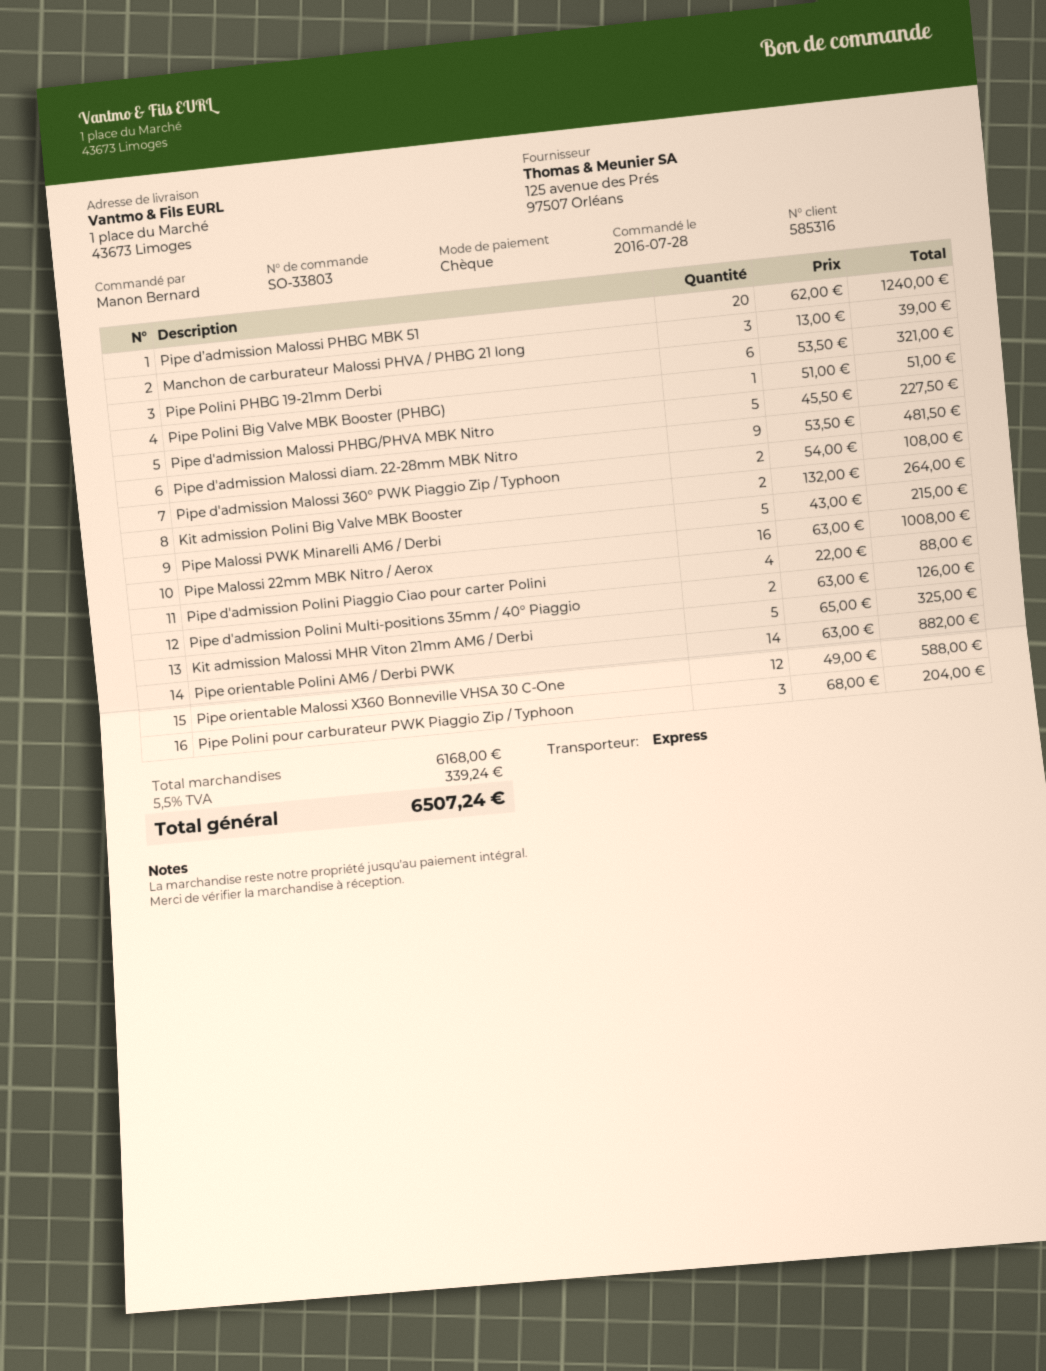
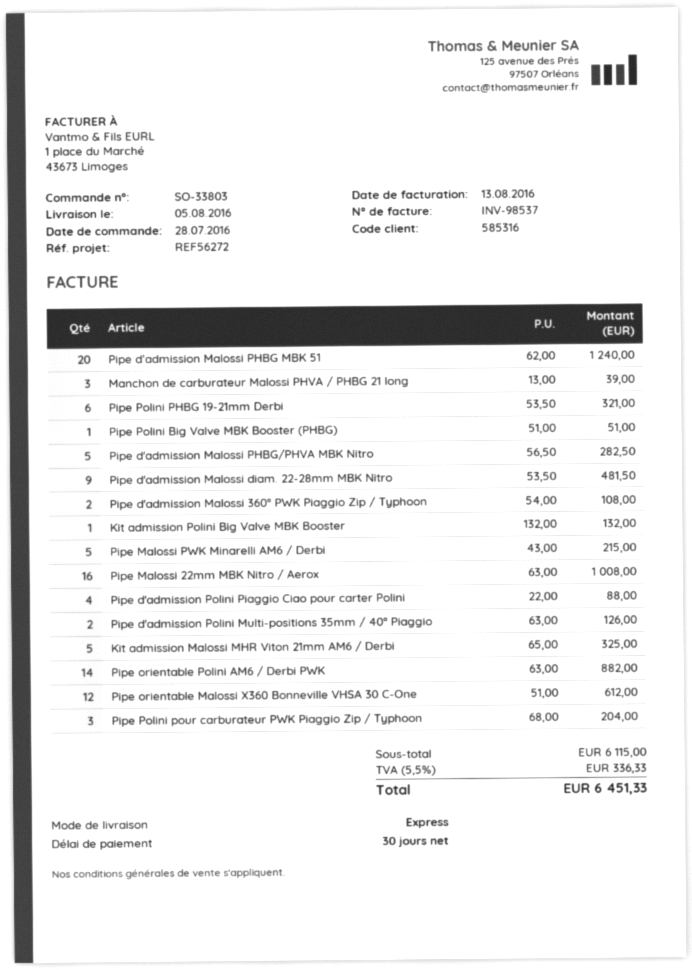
Pipe d'admission Malossi PHBG/PHVA MBK Nitro: 5 x 45.50 = 227.50 -> 5 x 56.50 = 282.50
Kit admission Polini Big Valve MBK Booster: 2 x 132.00 = 264.00 -> 1 x 132.00 = 132.00
Pipe orientable Malossi X360 Bonneville VHSA 30 C-One: 12 x 49.00 = 588.00 -> 12 x 51.00 = 612.00
subtotal: 6168.00 -> 6115.00
tax: 5.5% = 339.24 -> 5.5% = 336.33
total: 6507.24 -> 6451.33

